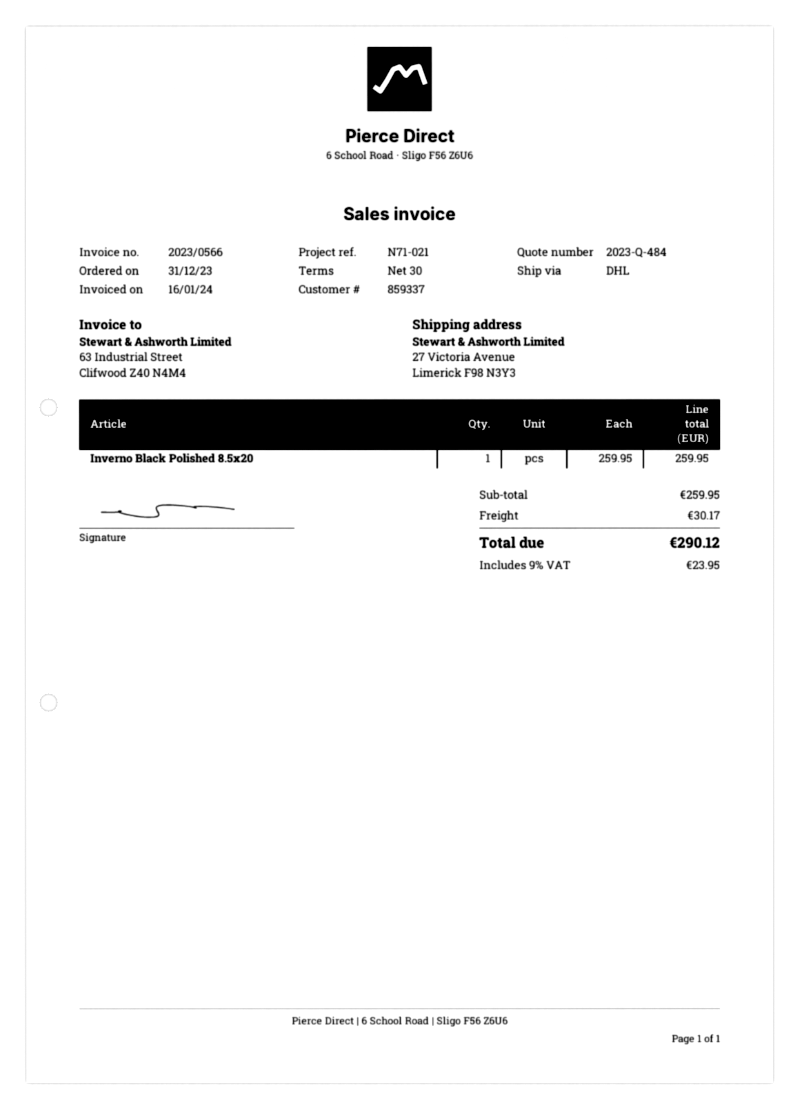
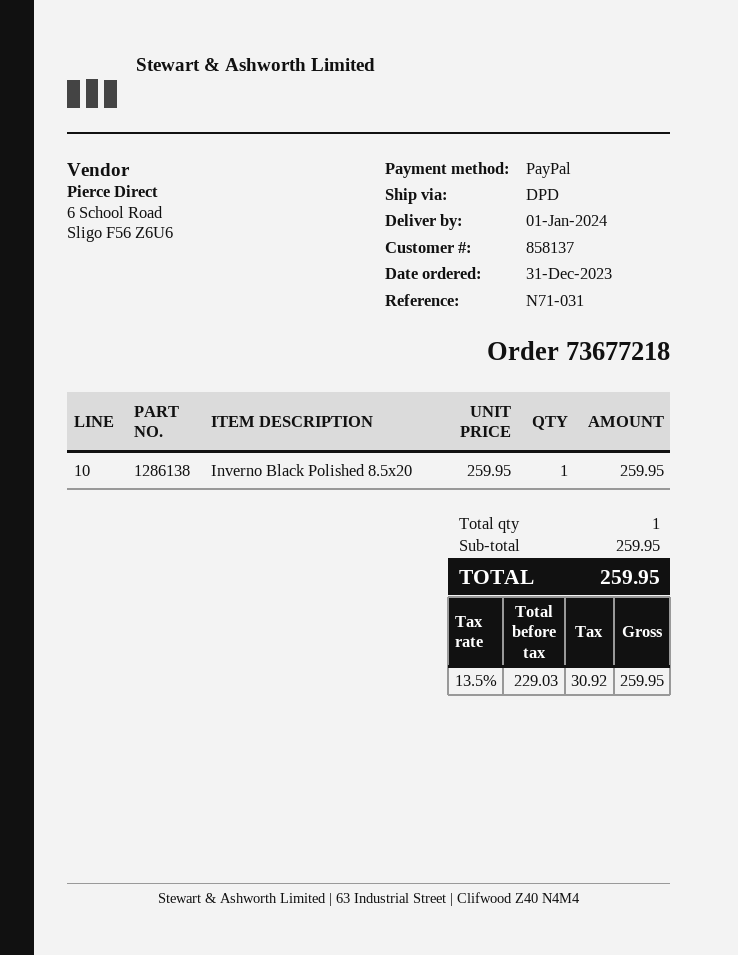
customer number: 859337 -> 858137
reference: N71-021 -> N71-031
shipping method: DHL -> DPD
shipping: 30.17 -> none
tax: 9% = 23.95 -> 13.5% = 30.92
total: 290.12 -> 259.95

